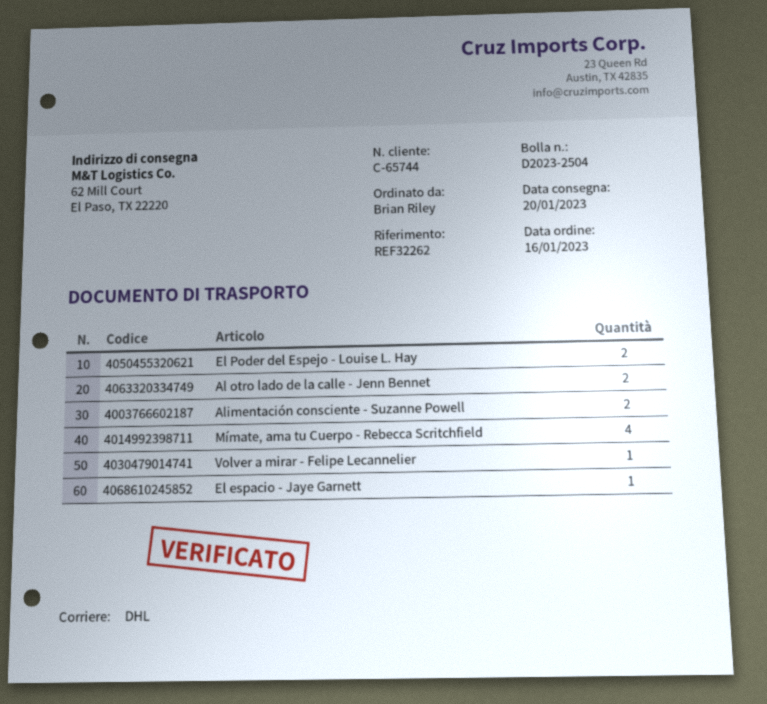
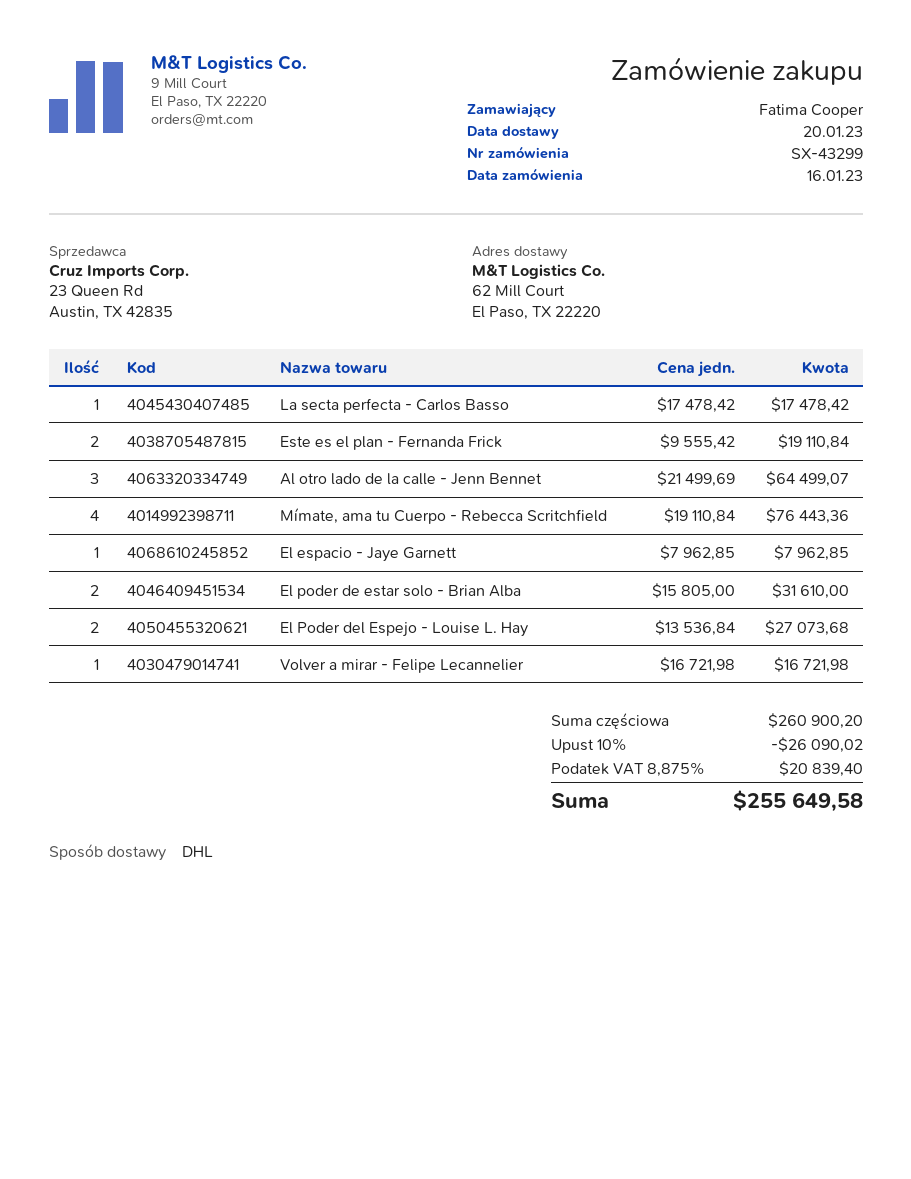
ordered by: Brian Riley -> Fatima Cooper
Al otro lado de la calle - Jenn Bennet: 2 -> 3
Alimentación consciente - Suzanne Powell: 2 -> none
La secta perfecta - Carlos Basso: none -> 1
Este es el plan - Fernanda Frick: none -> 2
El poder de estar solo - Brian Alba: none -> 2

